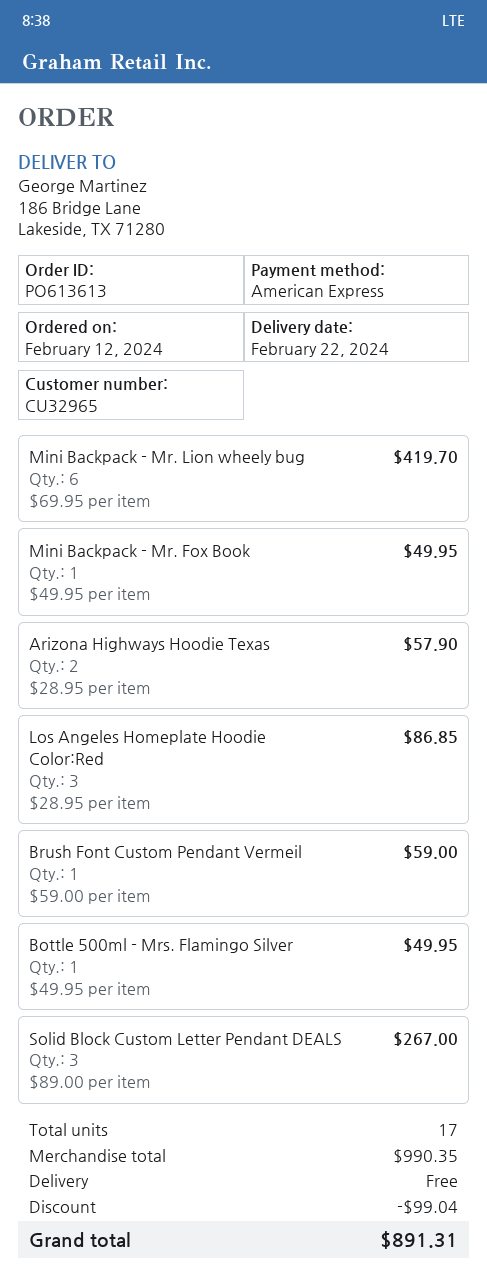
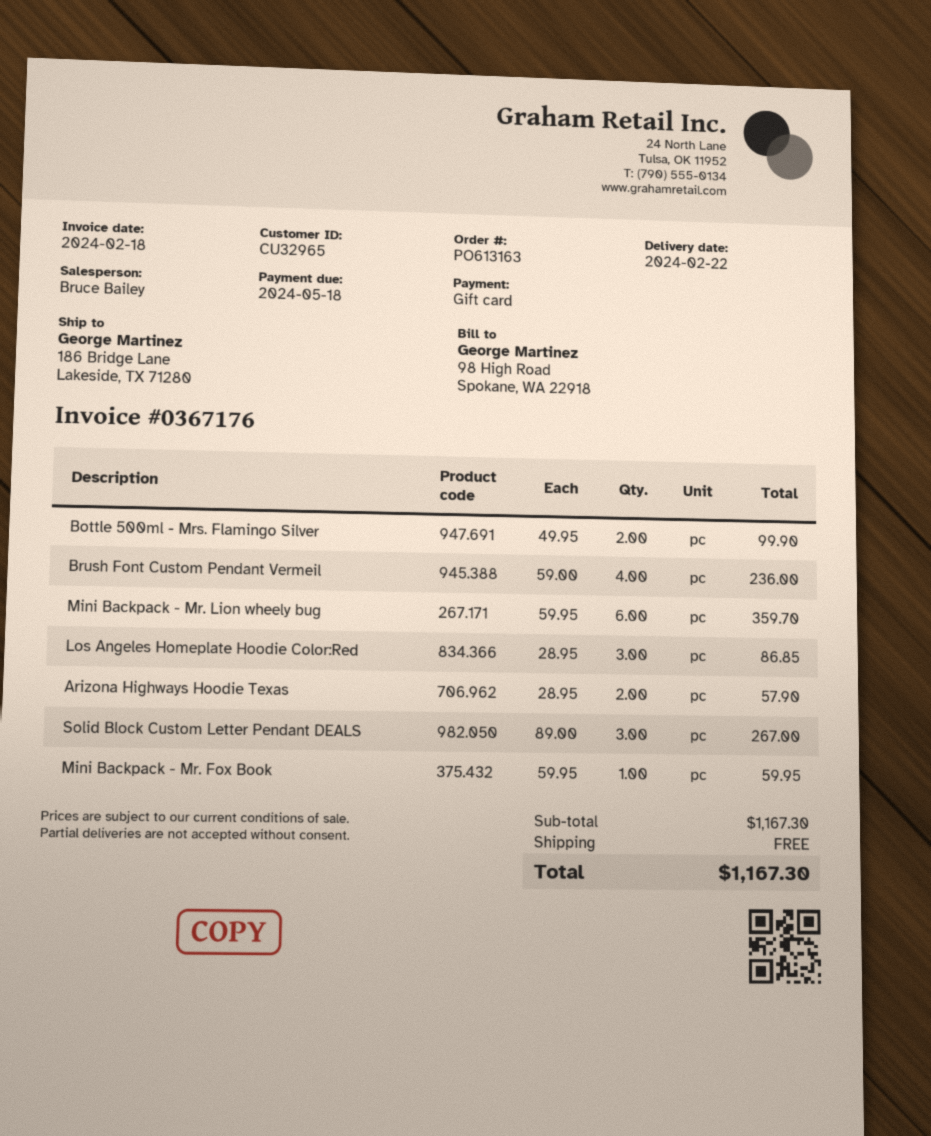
order number: PO613613 -> PO613163
payment method: American Express -> gift card
Mini Backpack - Mr. Lion wheely bug: 6 x 69.95 = 419.70 -> 6 x 59.95 = 359.70
Mini Backpack - Mr. Fox Book: 1 x 49.95 = 49.95 -> 1 x 59.95 = 59.95
Brush Font Custom Pendant Vermeil: 1 x 59.00 = 59.00 -> 4 x 59.00 = 236.00
Bottle 500ml - Mrs. Flamingo Silver: 1 x 49.95 = 49.95 -> 2 x 49.95 = 99.90
subtotal: 990.35 -> 1167.30
discount: 99.04 -> none
total: 891.31 -> 1167.30

